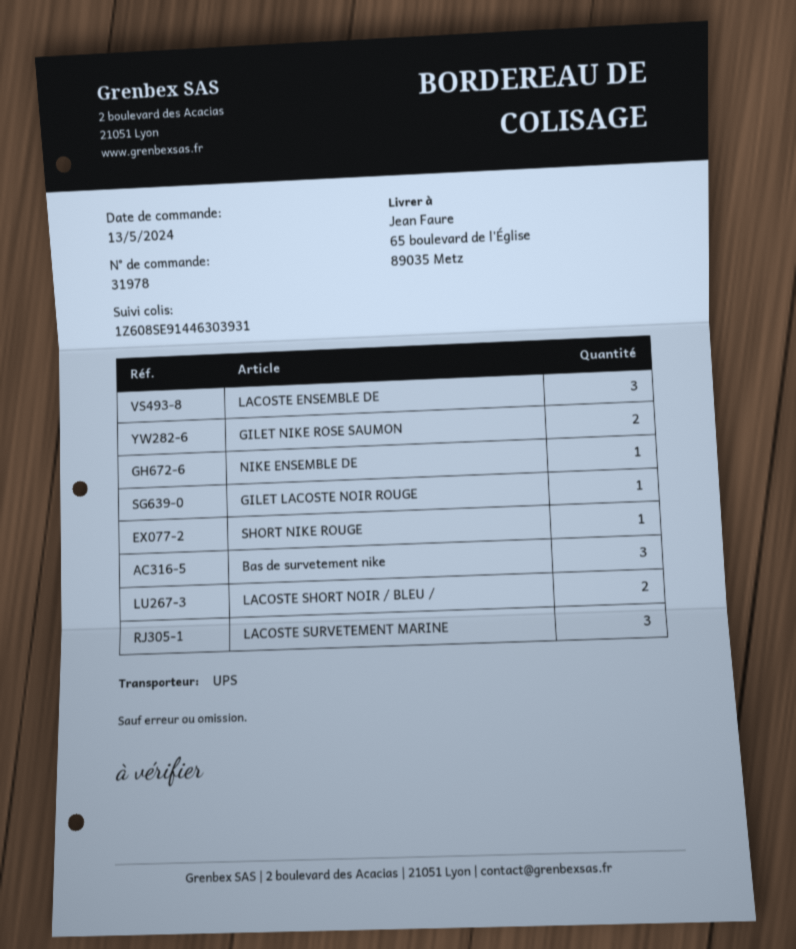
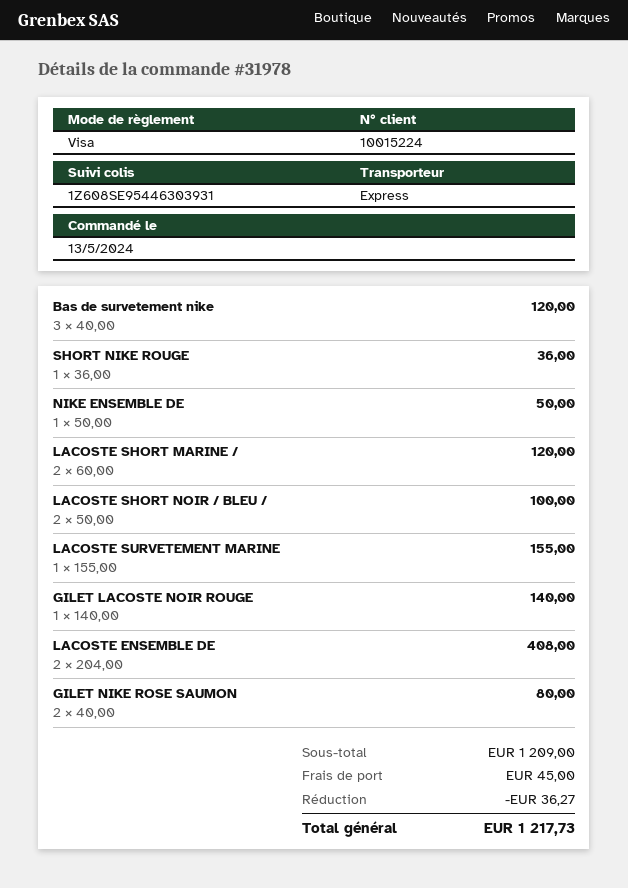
shipping method: UPS -> express
tracking number: 1Z608SE91446303931 -> 1Z608SE95446303931
LACOSTE ENSEMBLE DE: 3 -> 2
LACOSTE SURVETEMENT MARINE: 3 -> 1
LACOSTE SHORT MARINE /: none -> 2

